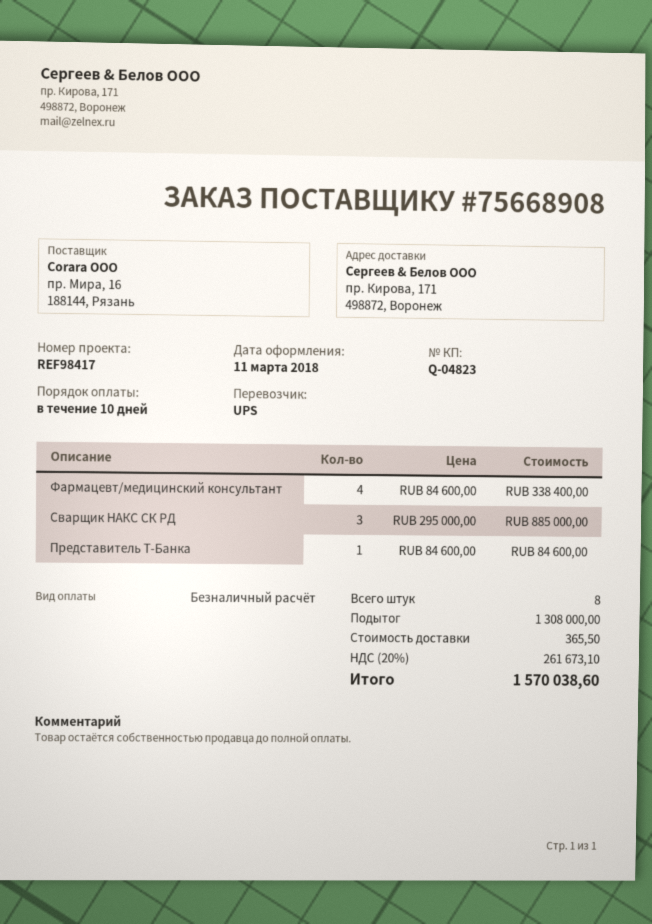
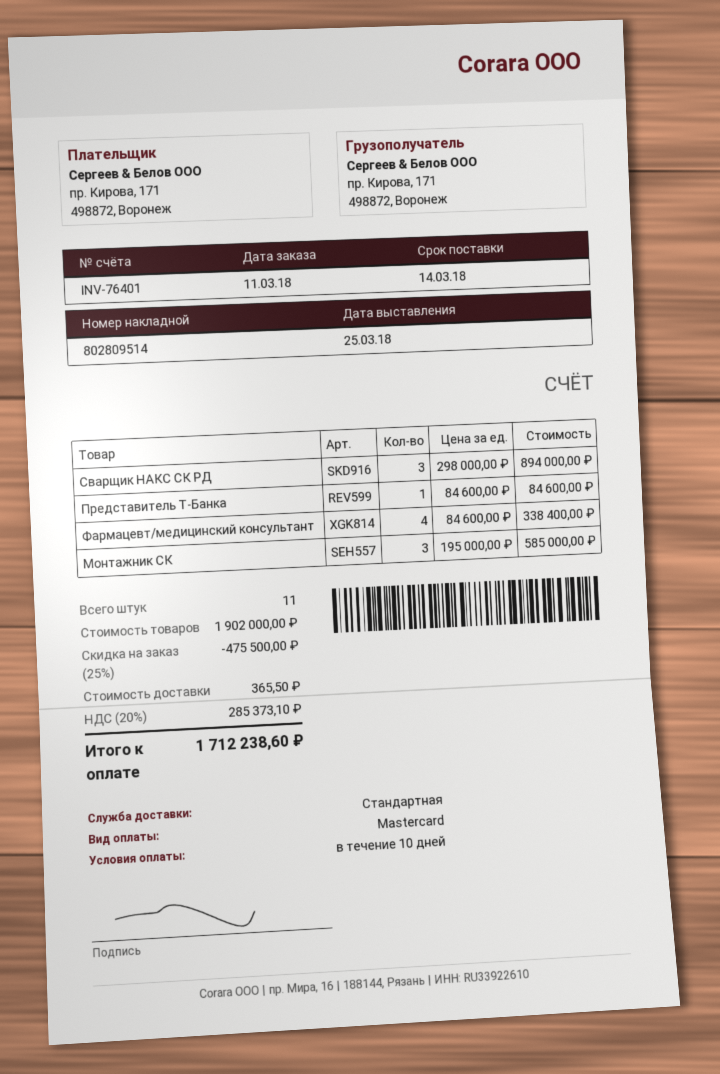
payment method: bank transfer -> Mastercard
shipping method: UPS -> standard
Сварщик НАКС СК РД: 3 x 295000.00 = 885000.00 -> 3 x 298000.00 = 894000.00
Монтажник СК: none -> 3 x 195000.00 = 585000.00
total quantity: 8 -> 11
subtotal: 1308000.00 -> 1902000.00
discount: none -> 25% = 475500.00
tax: 20% = 261673.10 -> 20% = 285373.10
total: 1570038.60 -> 1712238.60

